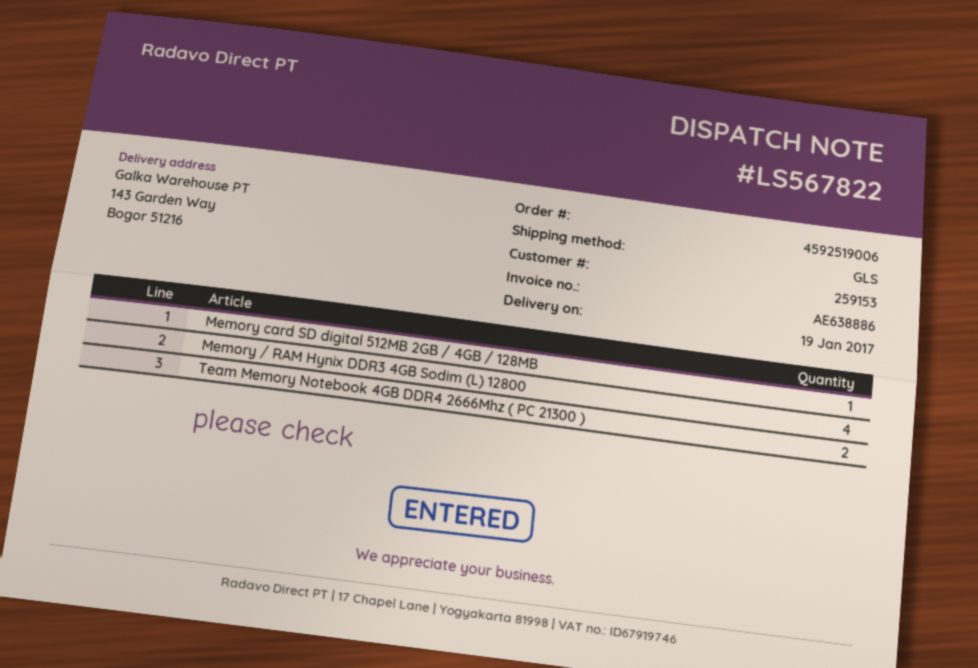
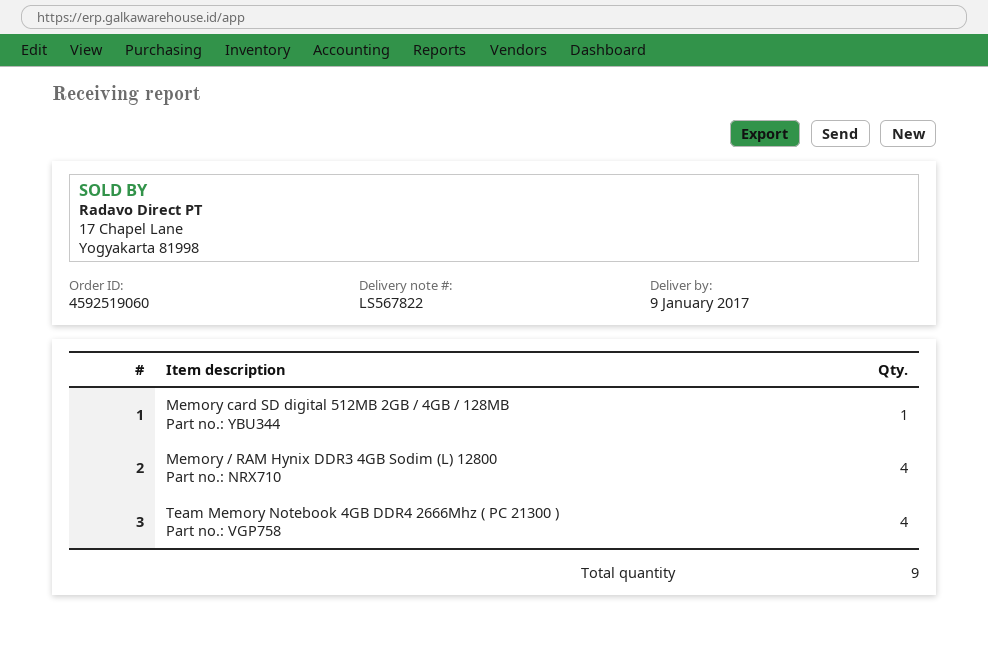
order number: 4592519006 -> 4592519060
delivery date: 2017-01-19 -> 2017-01-09
Team Memory Notebook 4GB DDR4 2666Mhz ( PC 21300 ): 2 -> 4

